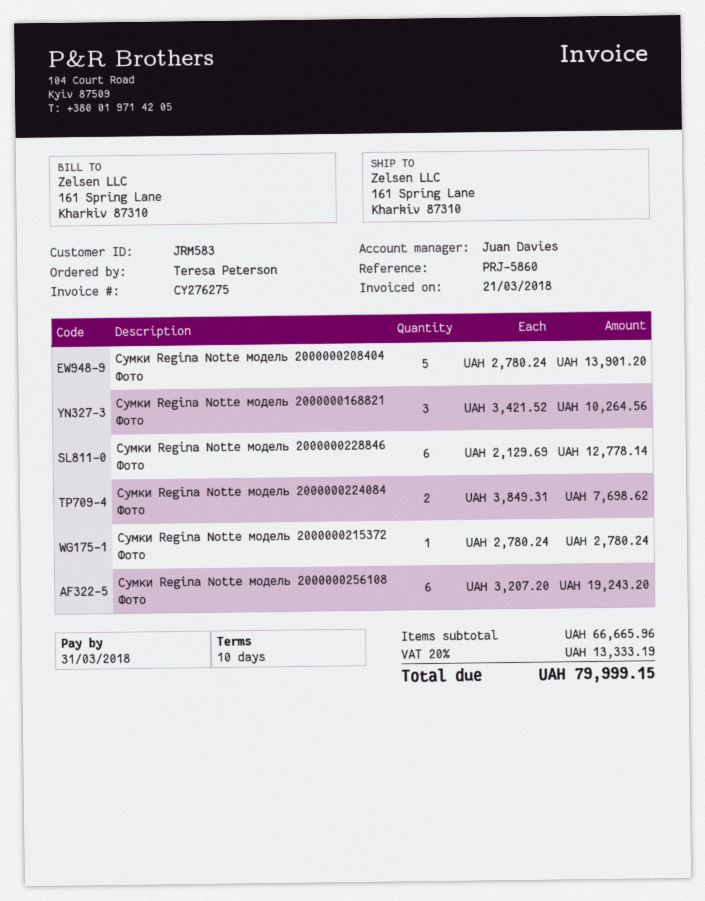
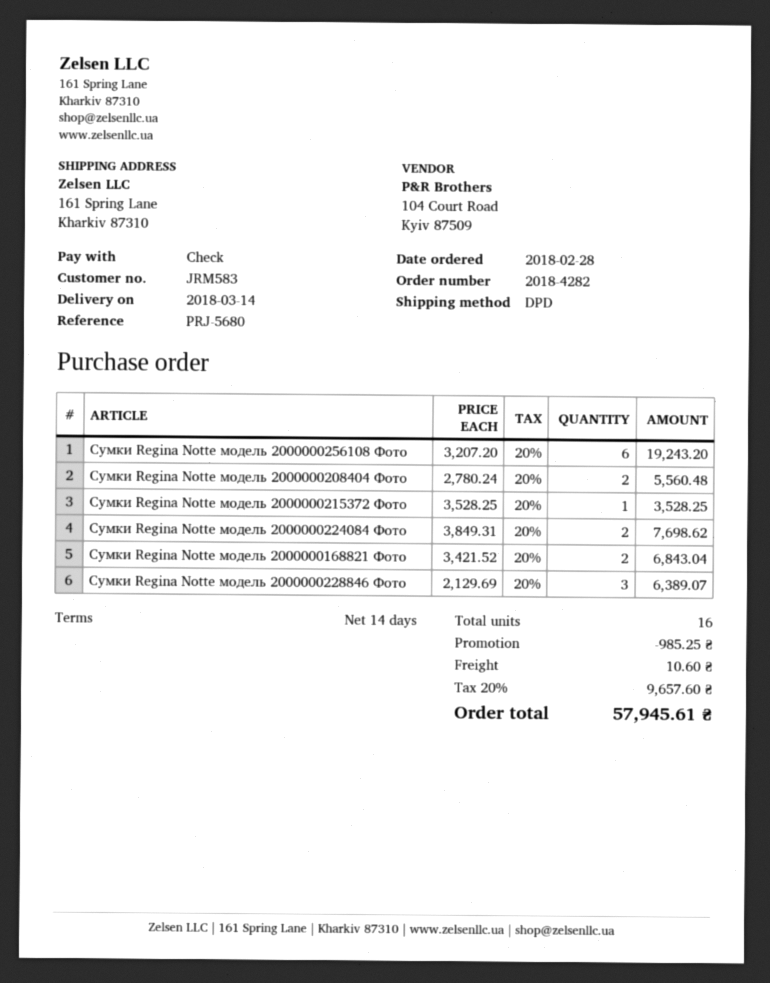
payment terms: 10 days -> 14 days
reference: PRJ-5860 -> PRJ-5680
Сумки Regina Notte модель 2000000208404 Фото: 5 x 2780.24 = 13901.20 -> 2 x 2780.24 = 5560.48
Сумки Regina Notte модель 2000000168821 Фото: 3 x 3421.52 = 10264.56 -> 2 x 3421.52 = 6843.04
Сумки Regina Notte модель 2000000228846 Фото: 6 x 2129.69 = 12778.14 -> 3 x 2129.69 = 6389.07
Сумки Regina Notte модель 2000000215372 Фото: 1 x 2780.24 = 2780.24 -> 1 x 3528.25 = 3528.25
discount: none -> 985.25
shipping: none -> 10.60
tax: 20% = 13333.19 -> 20% = 9657.60
total: 79999.15 -> 57945.61

